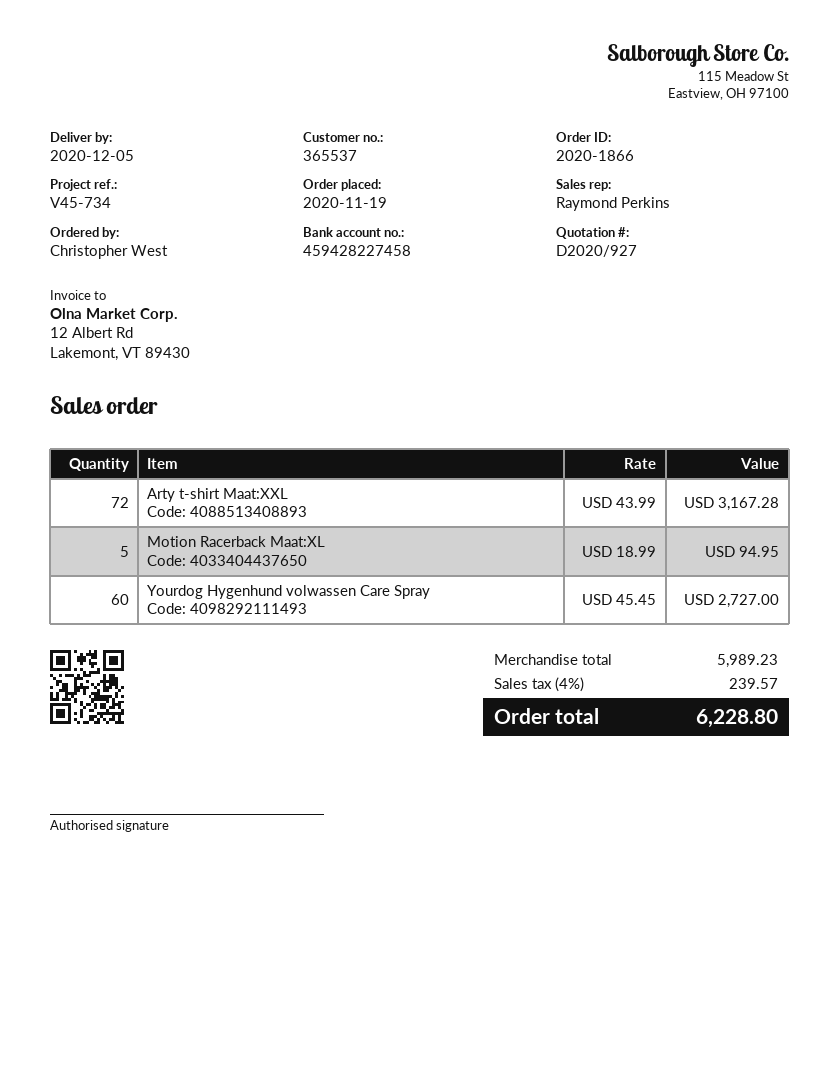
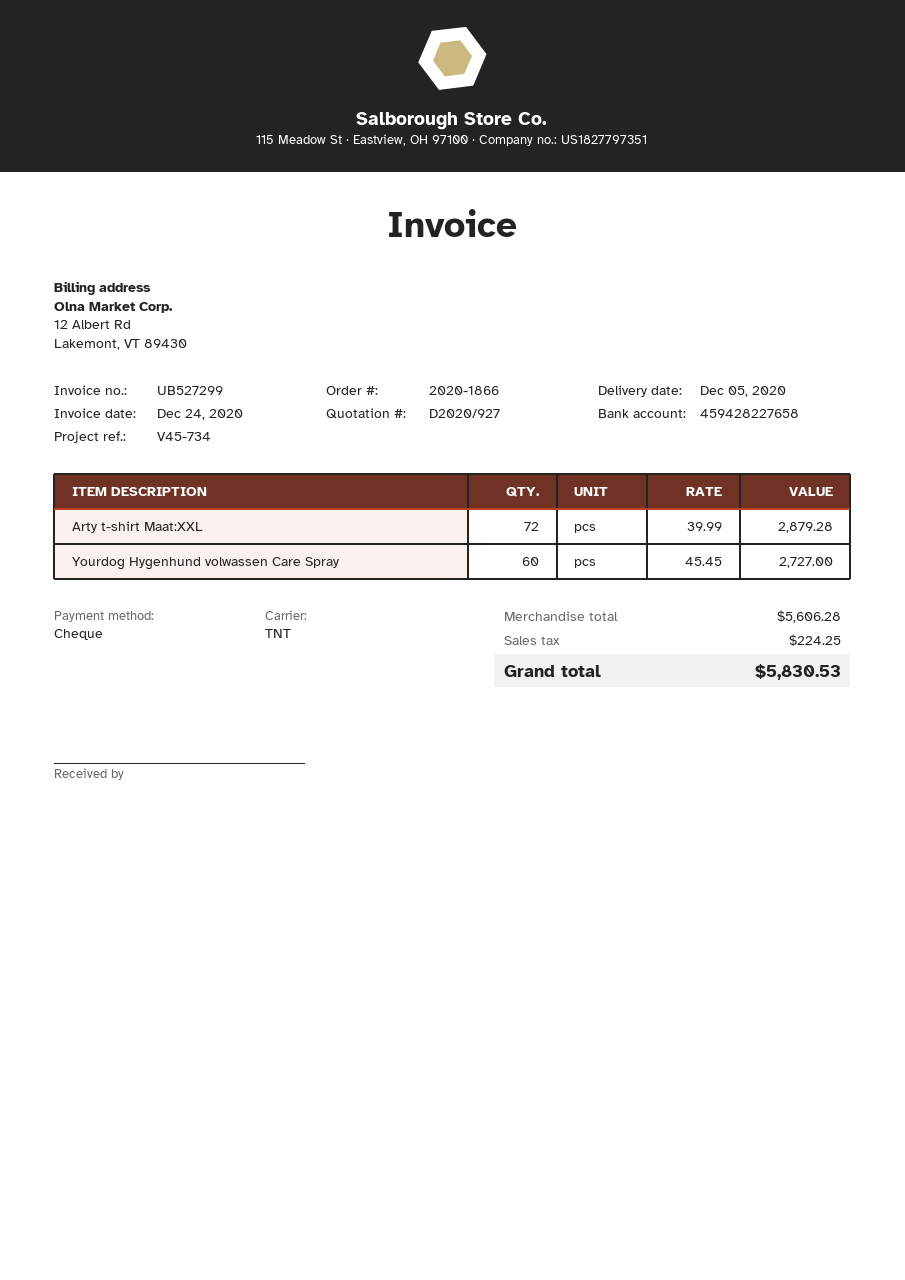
bank account: 459428227458 -> 459428227658
Arty t-shirt Maat:XXL: 72 x 43.99 = 3167.28 -> 72 x 39.99 = 2879.28
Motion Racerback Maat:XL: 5 x 18.99 = 94.95 -> none
subtotal: 5989.23 -> 5606.28
tax: 239.57 -> 224.25
total: 6228.80 -> 5830.53

